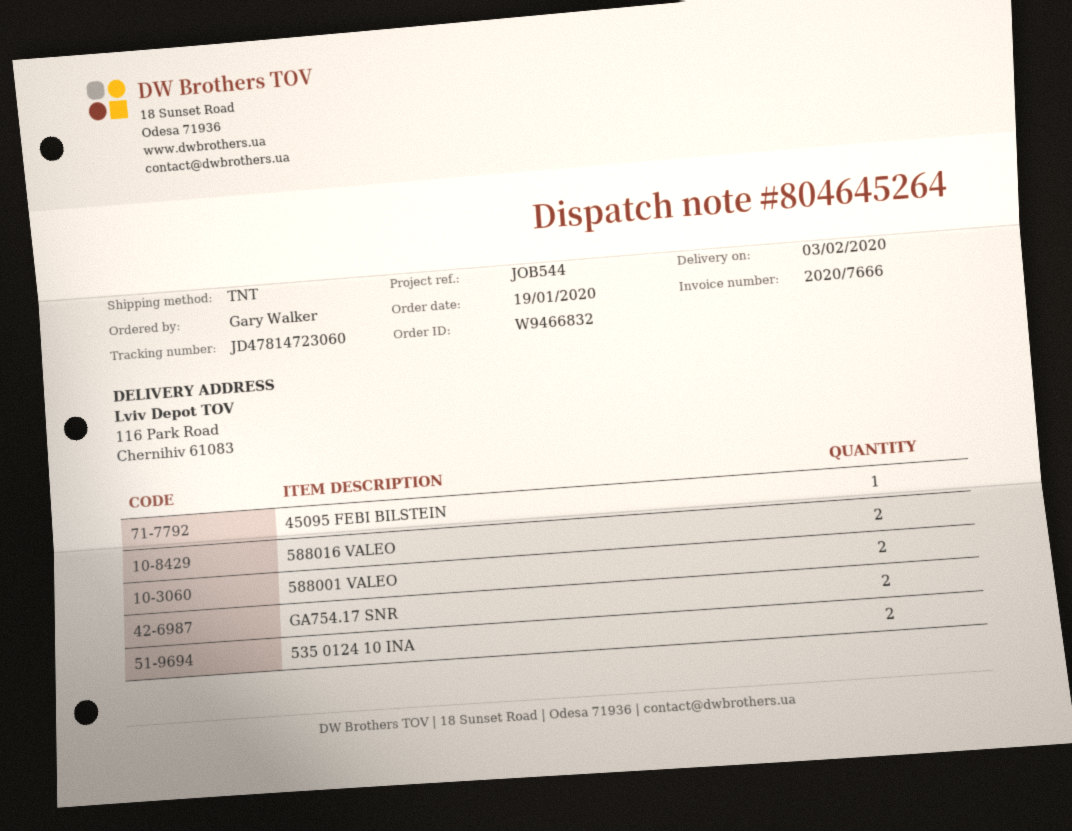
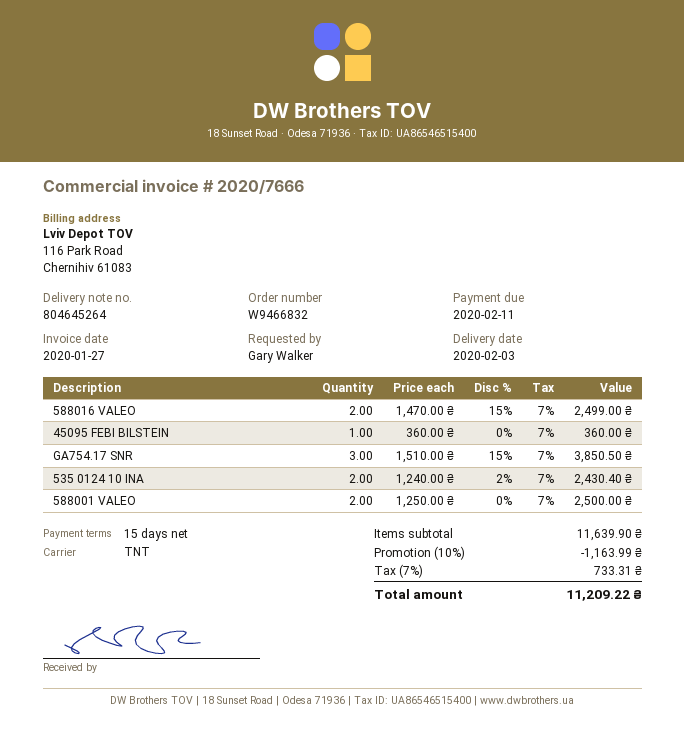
GA754.17 SNR: 2 -> 3

